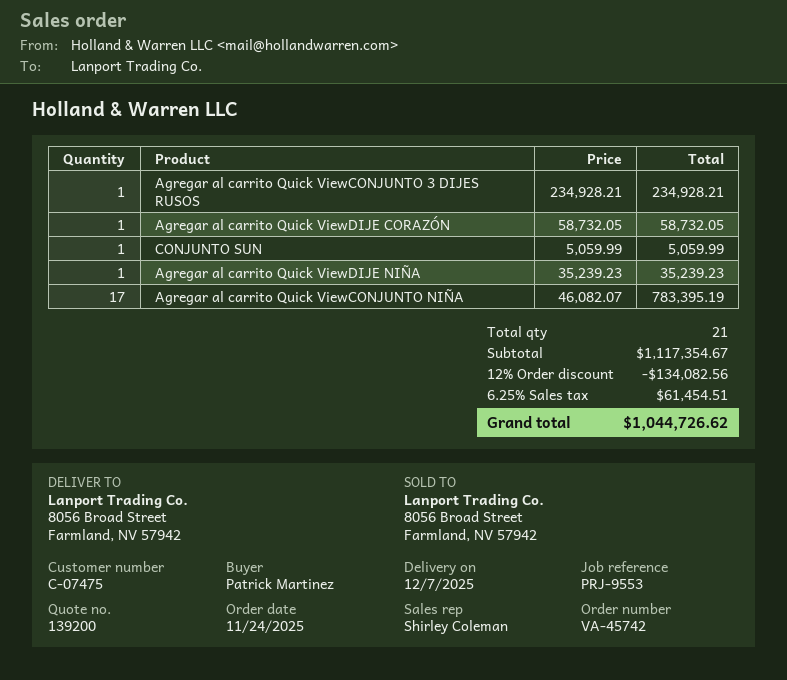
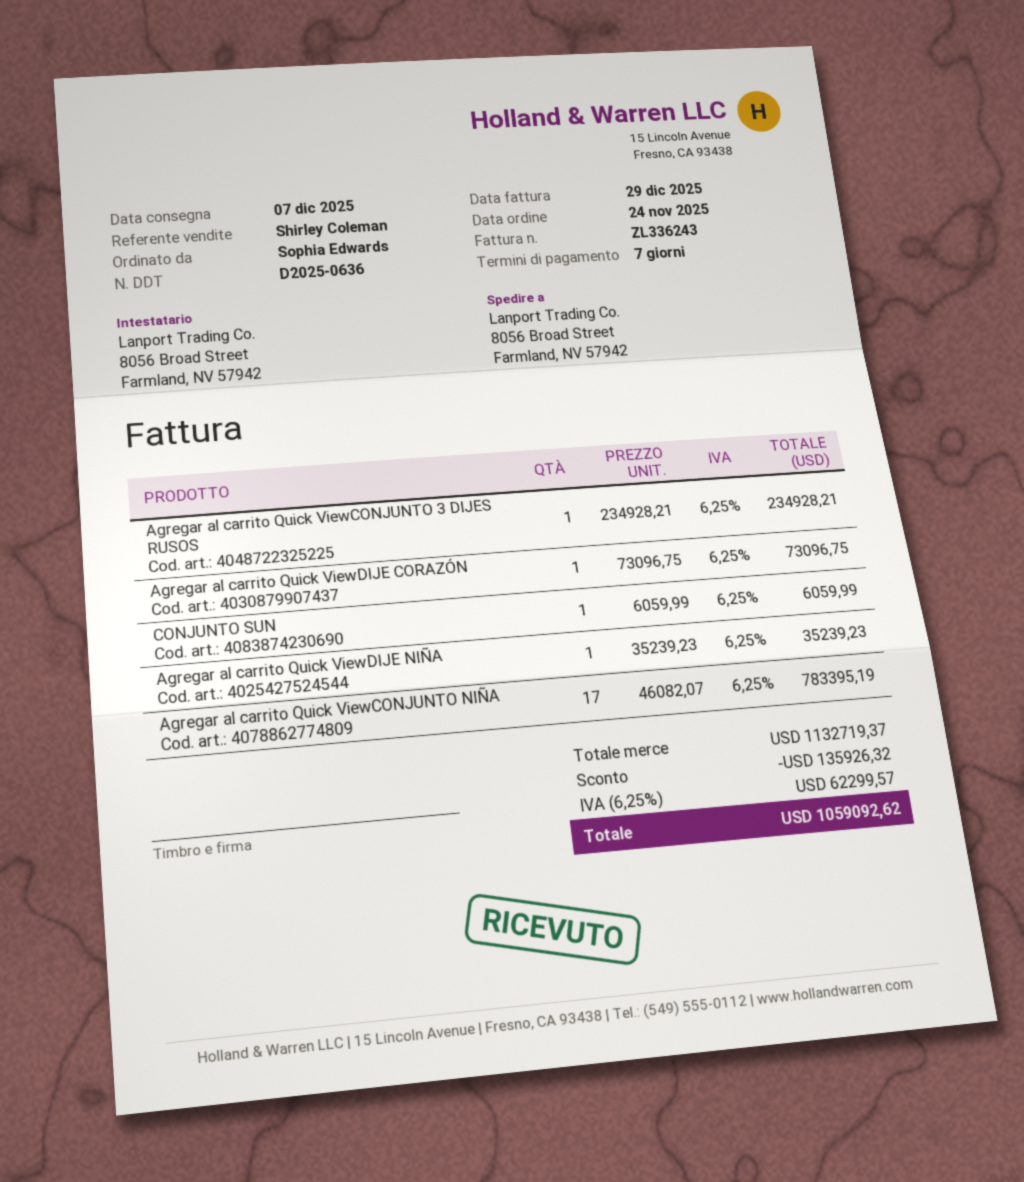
ordered by: Patrick Martinez -> Sophia Edwards
Agregar al carrito Quick ViewDIJE CORAZÓN: 1 x 58732.05 = 58732.05 -> 1 x 73096.75 = 73096.75
CONJUNTO SUN: 1 x 5059.99 = 5059.99 -> 1 x 6059.99 = 6059.99
subtotal: 1117354.67 -> 1132719.37
discount: 134082.56 -> 135926.32
tax: 6.25% = 61454.51 -> 6.25% = 62299.57
total: 1044726.62 -> 1059092.62

